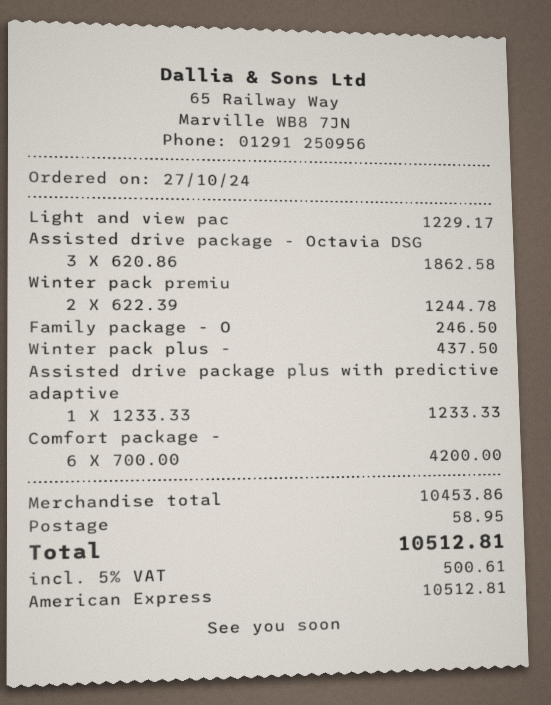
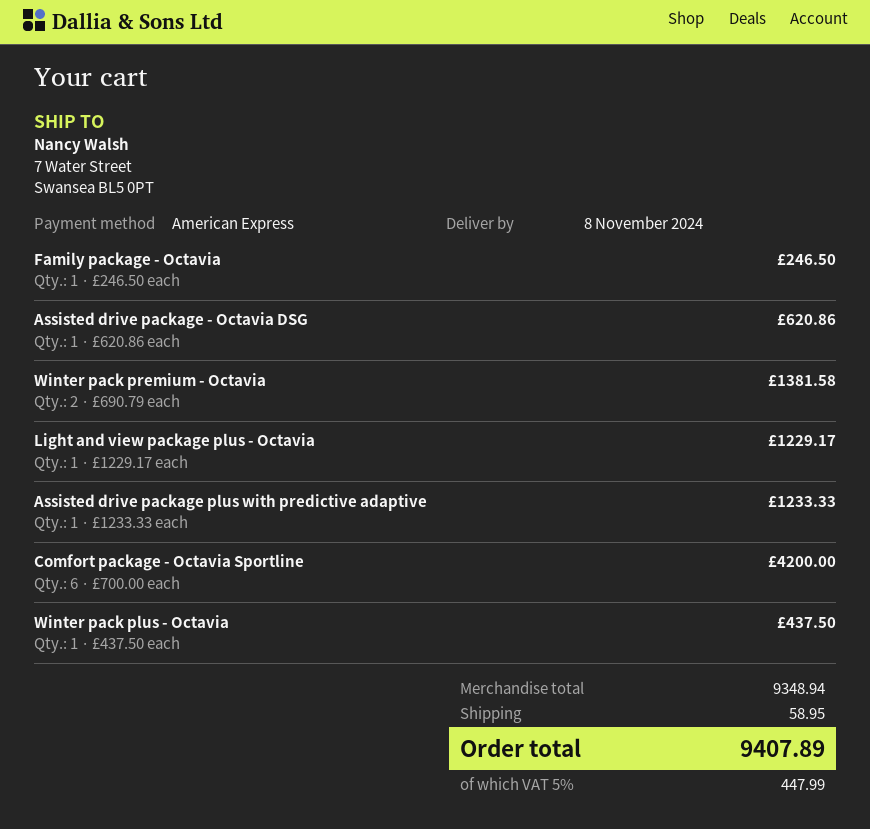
Assisted drive package - Octavia DSG: 3 x 620.86 = 1862.58 -> 1 x 620.86 = 620.86
Winter pack premiu: 2 x 622.39 = 1244.78 -> 2 x 690.79 = 1381.58
subtotal: 10453.86 -> 9348.94
tax: 5% = 500.61 -> 5% = 447.99
total: 10512.81 -> 9407.89

